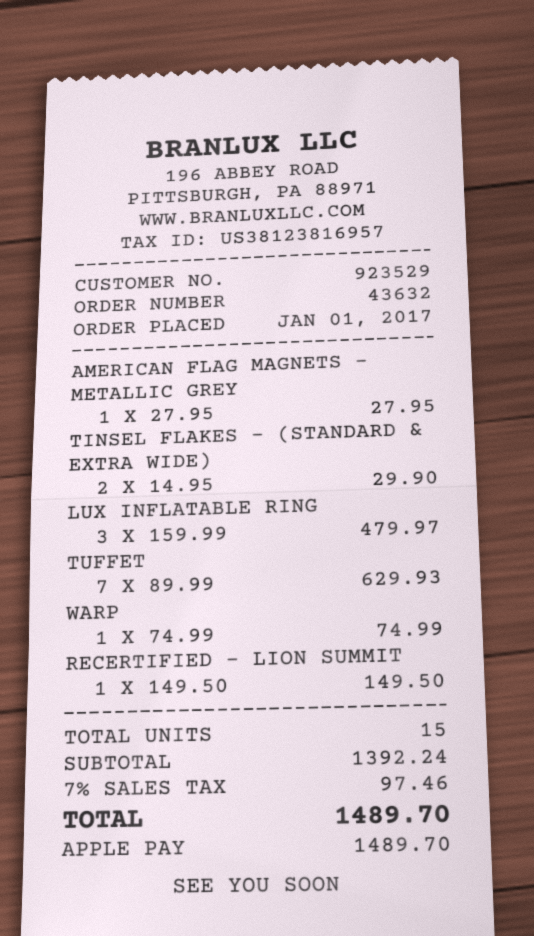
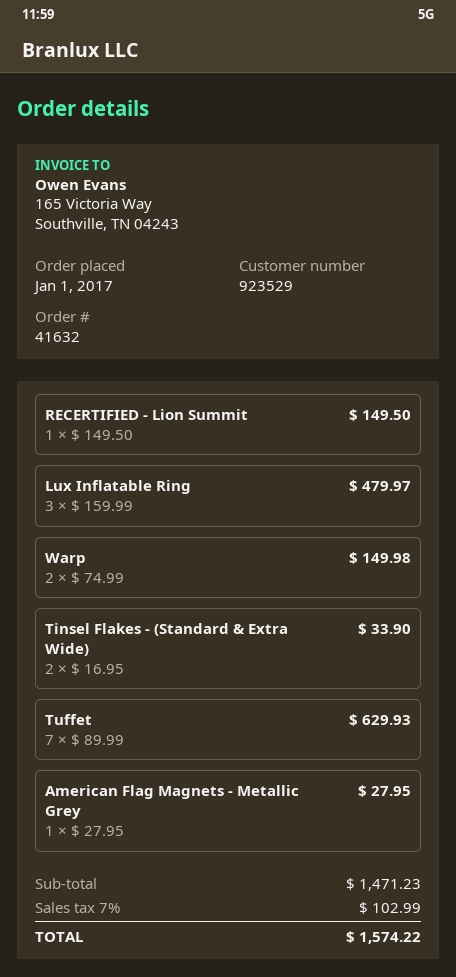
order number: 43632 -> 41632
TINSEL FLAKES - (STANDARD & EXTRA WIDE): 2 x 14.95 = 29.90 -> 2 x 16.95 = 33.90
WARP: 1 x 74.99 = 74.99 -> 2 x 74.99 = 149.98
subtotal: 1392.24 -> 1471.23
tax: 7% = 97.46 -> 7% = 102.99
total: 1489.70 -> 1574.22

